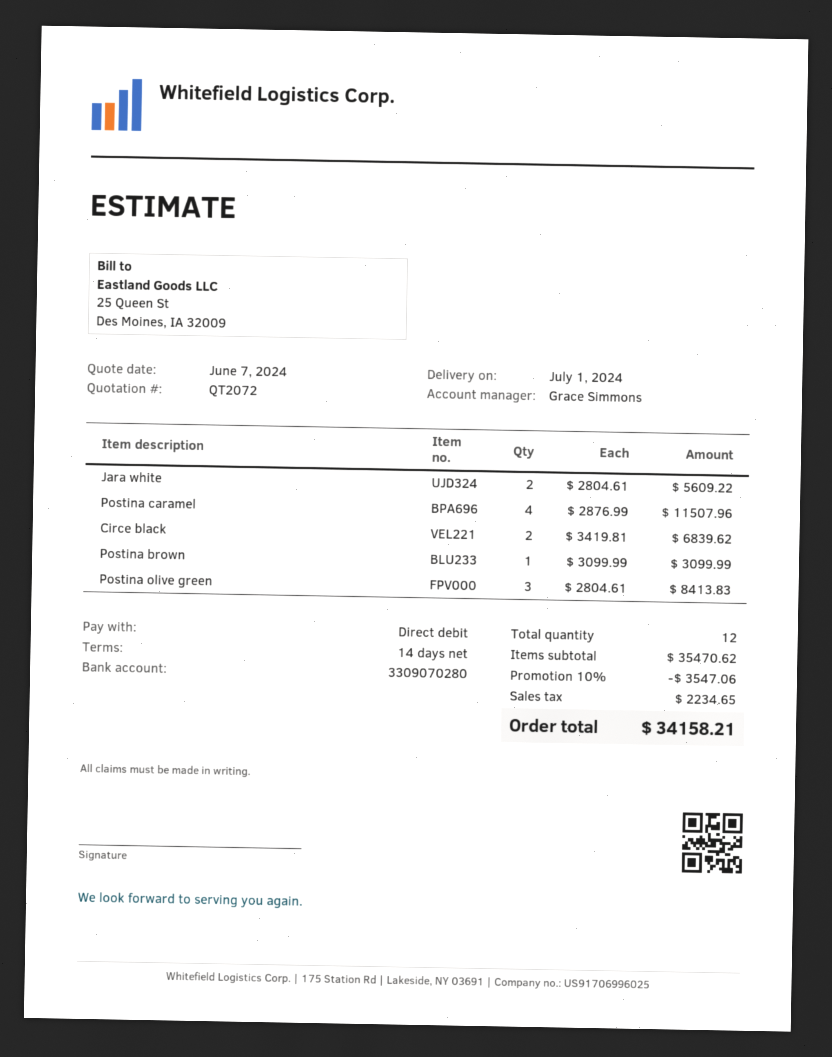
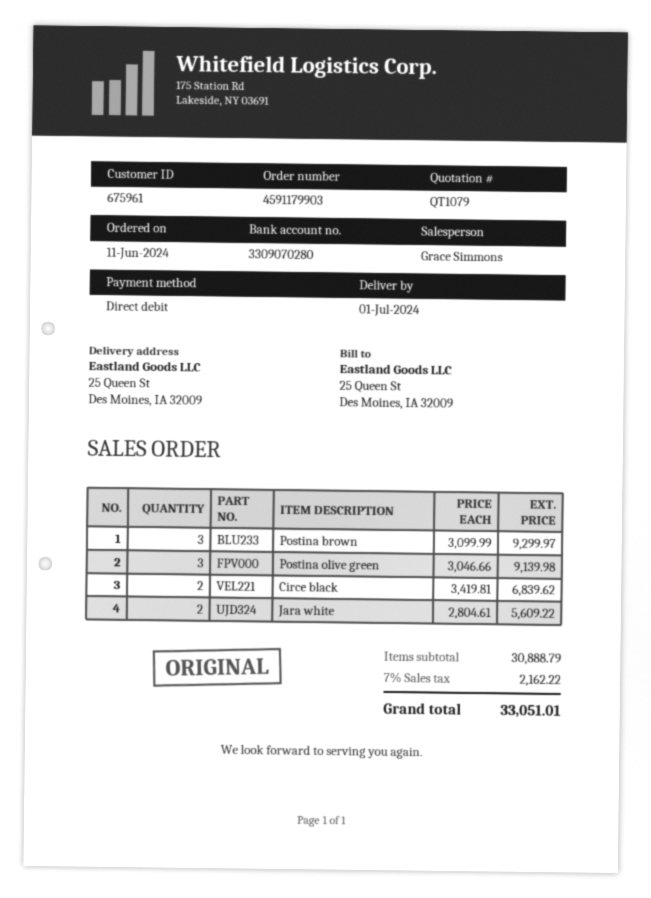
quote number: QT2072 -> QT1079
Postina caramel: 4 x 2876.99 = 11507.96 -> none
Postina brown: 1 x 3099.99 = 3099.99 -> 3 x 3099.99 = 9299.97
Postina olive green: 3 x 2804.61 = 8413.83 -> 3 x 3046.66 = 9139.98
subtotal: 35470.62 -> 30888.79
discount: 10% = 3547.06 -> none
tax: 2234.65 -> 2162.22
total: 34158.21 -> 33051.01

